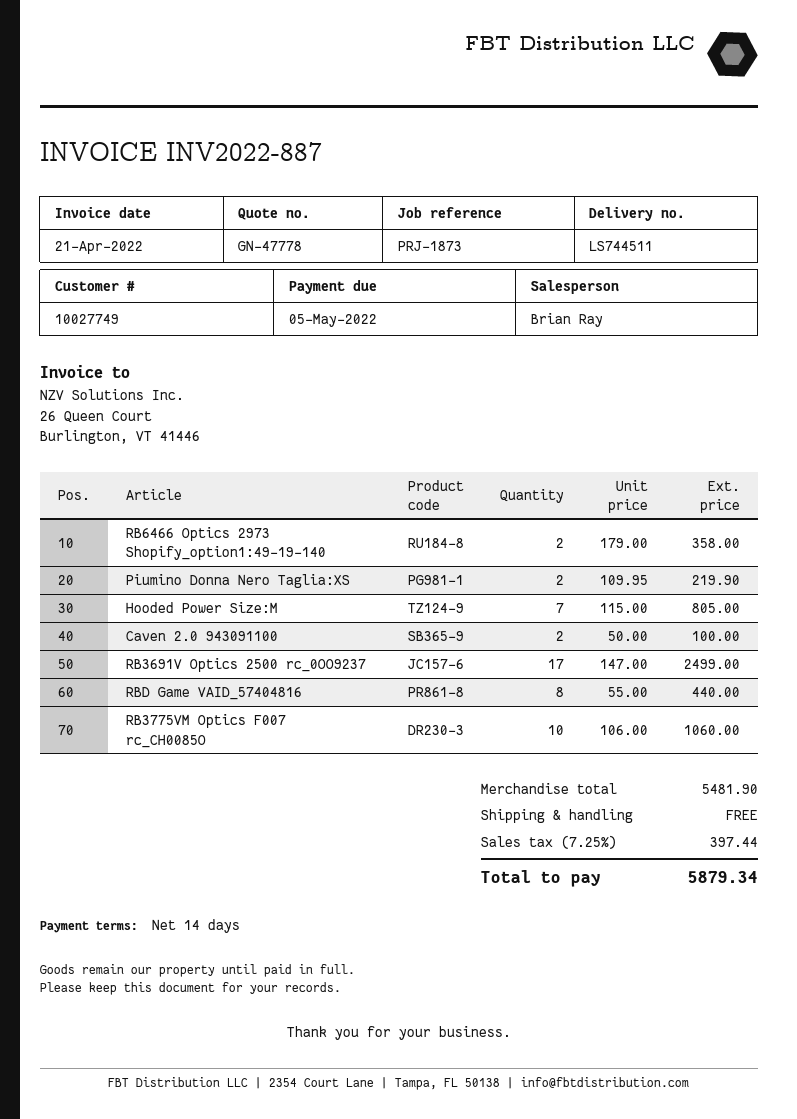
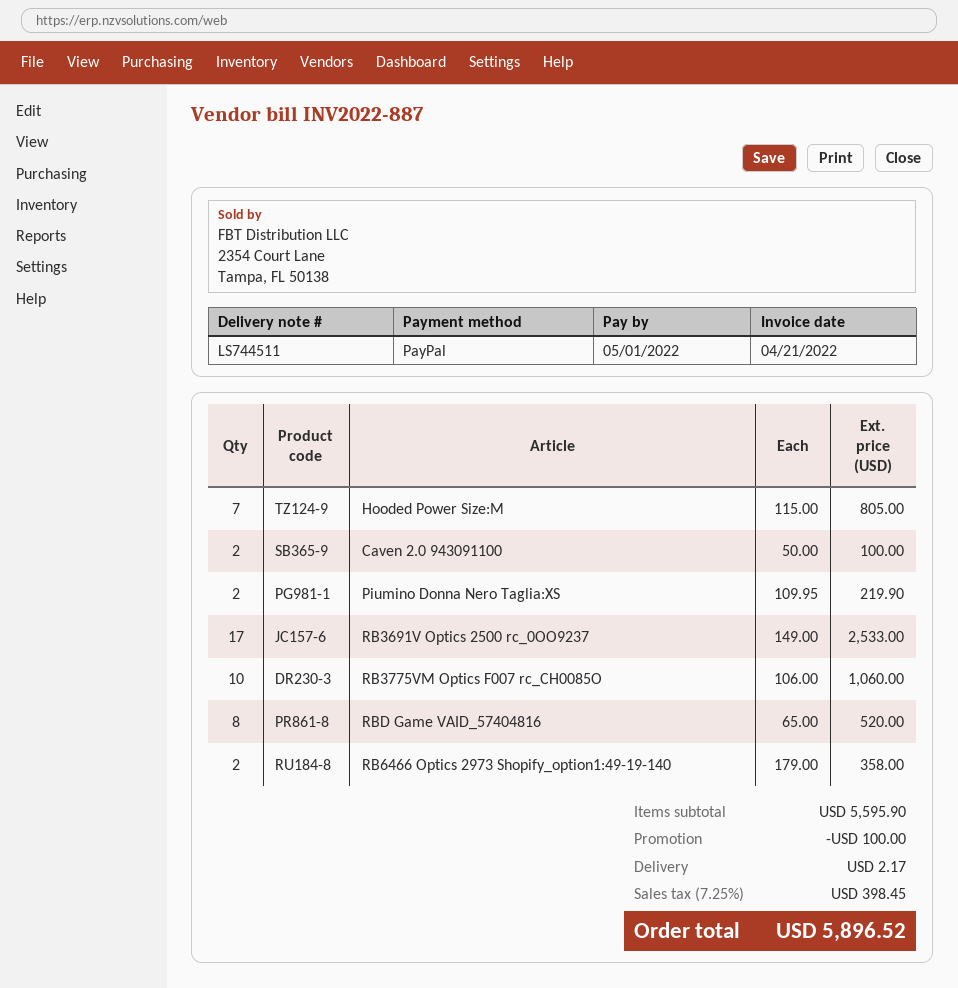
due date: 2022-05-05 -> 2022-05-01
RB3691V Optics 2500 rc_0OO9237: 17 x 147.00 = 2499.00 -> 17 x 149.00 = 2533.00
RBD Game VAID_57404816: 8 x 55.00 = 440.00 -> 8 x 65.00 = 520.00
subtotal: 5481.90 -> 5595.90
discount: none -> 100.00
shipping: 0.00 -> 2.17
tax: 7.25% = 397.44 -> 7.25% = 398.45
total: 5879.34 -> 5896.52

